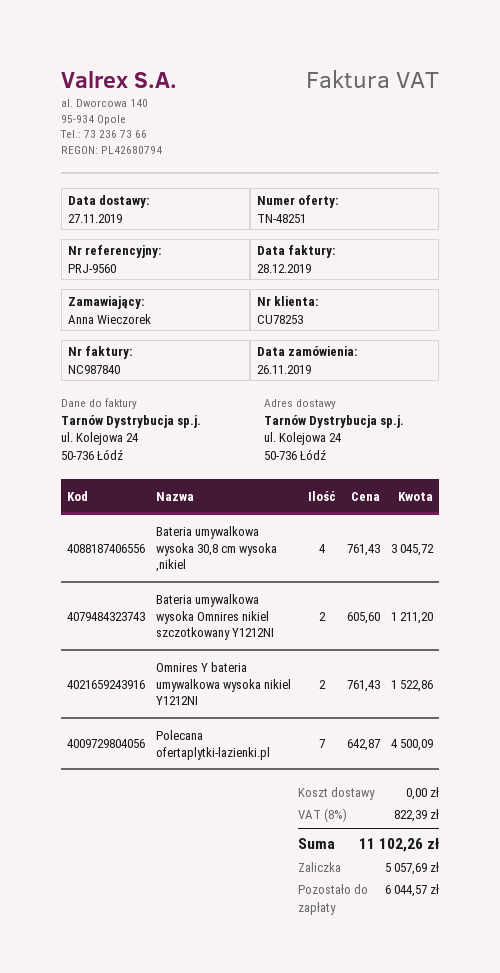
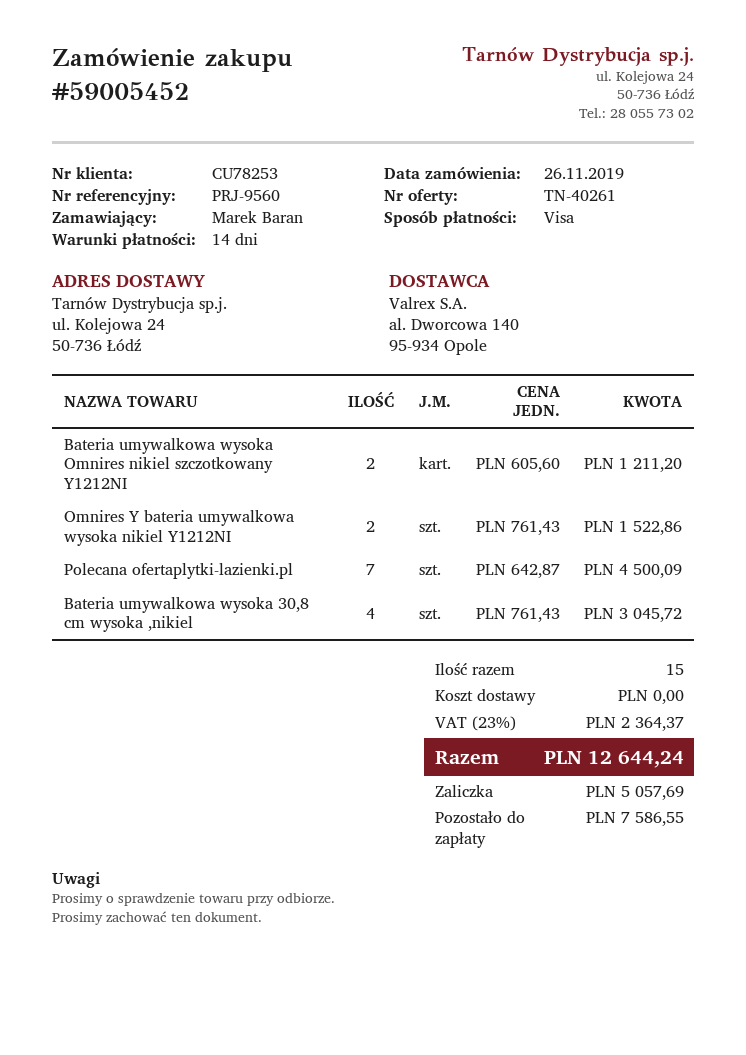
quote number: TN-48251 -> TN-40261
ordered by: Anna Wieczorek -> Marek Baran
tax: 8% = 822.39 -> 23% = 2364.37
total: 11102.26 -> 12644.24
balance: 6044.57 -> 7586.55

